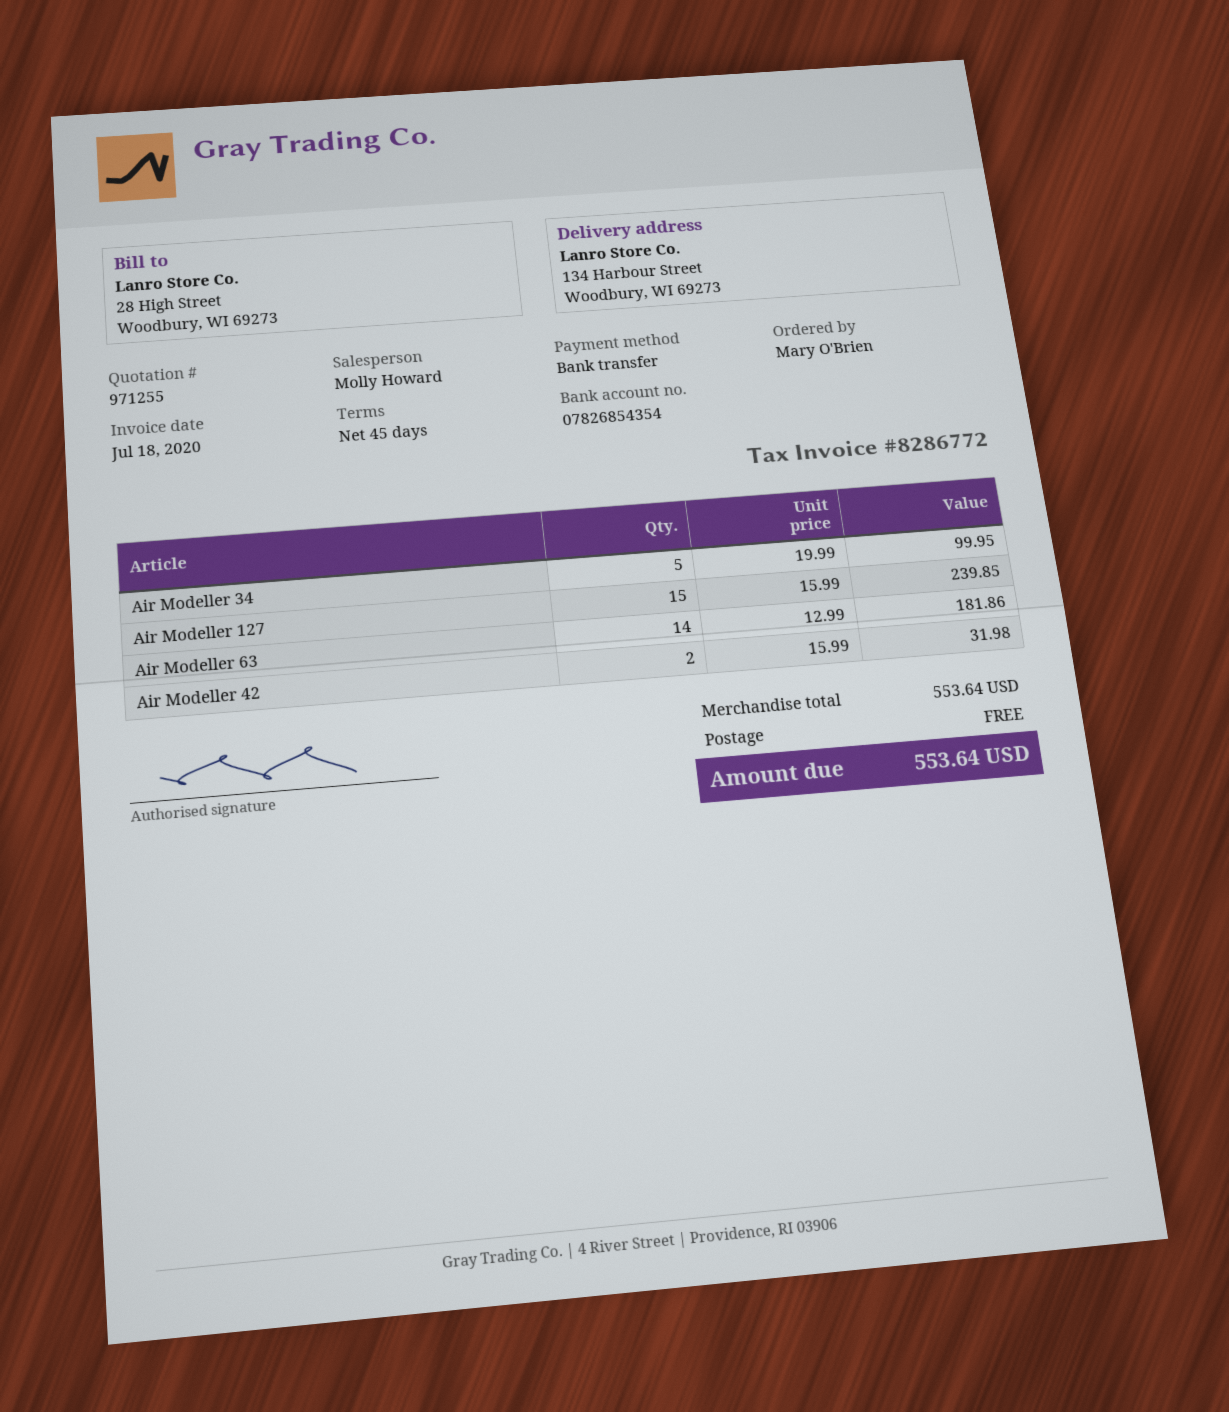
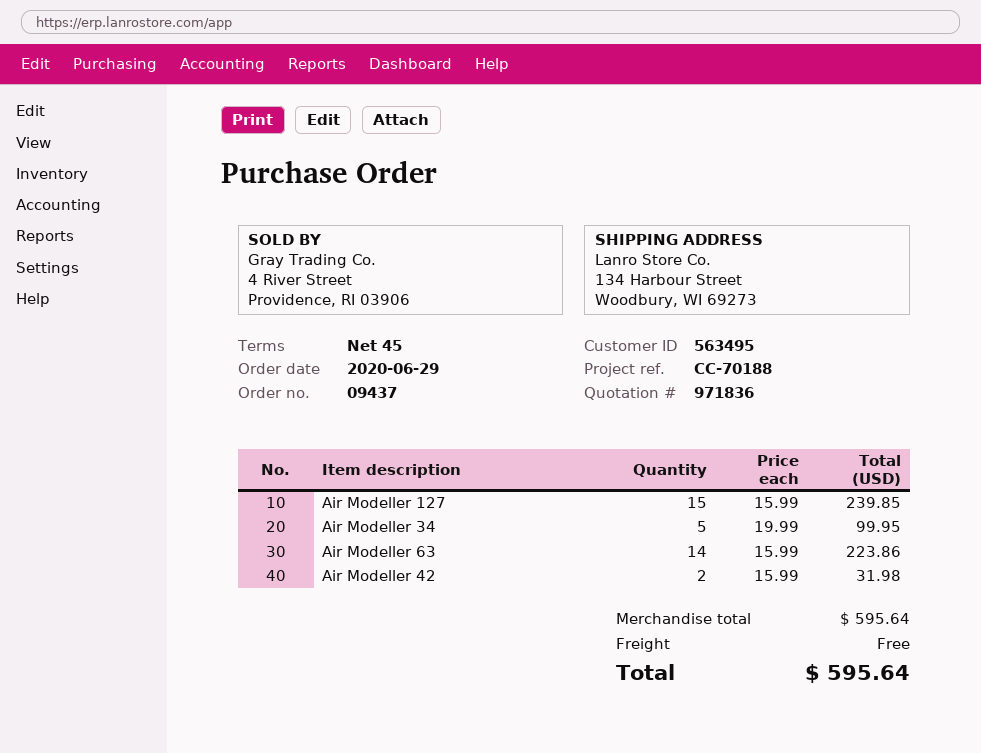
quote number: 971255 -> 971836
Air Modeller 63: 14 x 12.99 = 181.86 -> 14 x 15.99 = 223.86
subtotal: 553.64 -> 595.64
total: 553.64 -> 595.64

